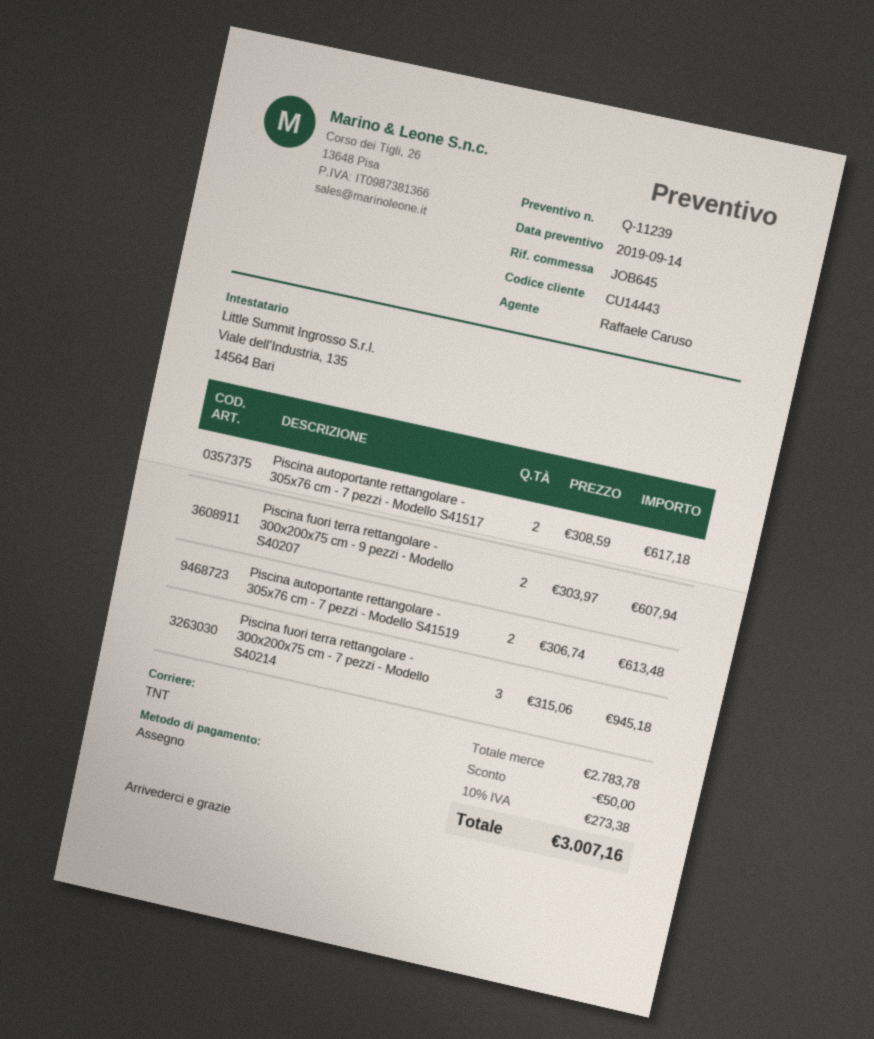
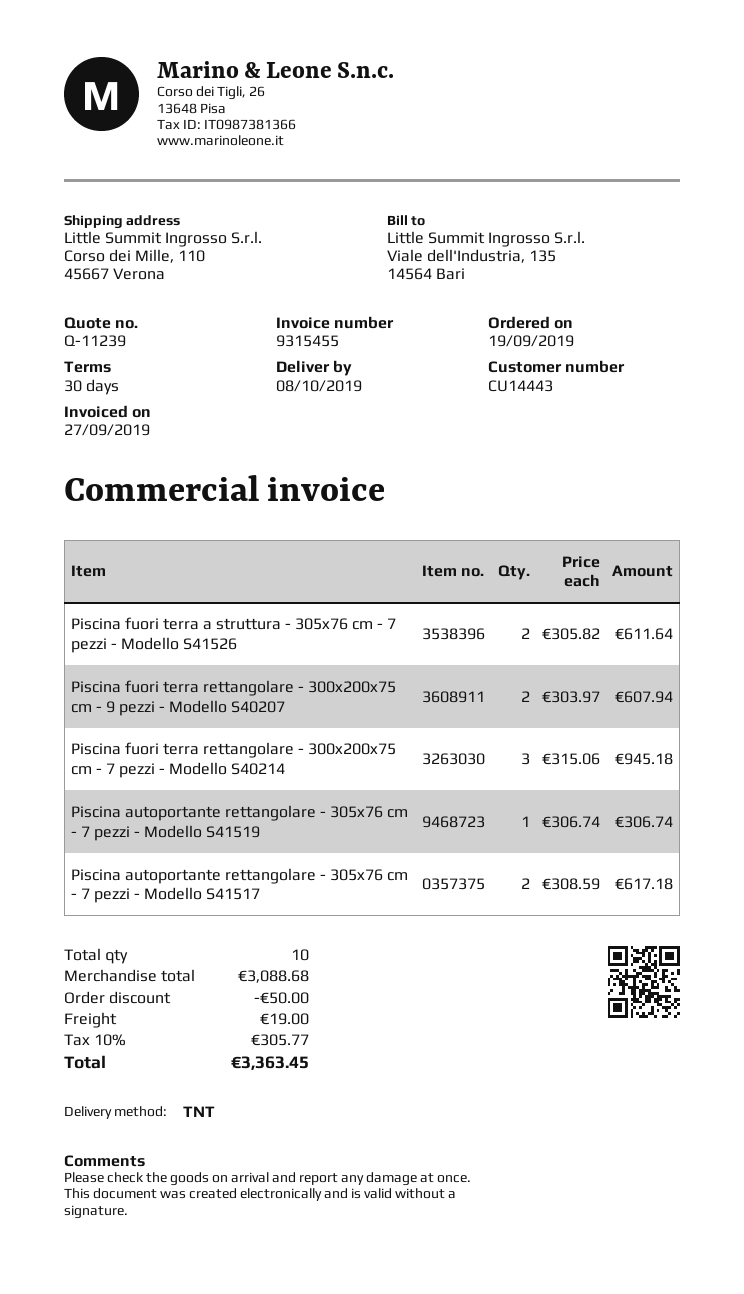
Piscina autoportante rettangolare - 305x76 cm - 7 pezzi - Modello S41519: 2 x 306.74 = 613.48 -> 1 x 306.74 = 306.74
Piscina fuori terra a struttura - 305x76 cm - 7 pezzi - Modello S41526: none -> 2 x 305.82 = 611.64
subtotal: 2783.78 -> 3088.68
shipping: none -> 19.00
tax: 10% = 273.38 -> 10% = 305.77
total: 3007.16 -> 3363.45

